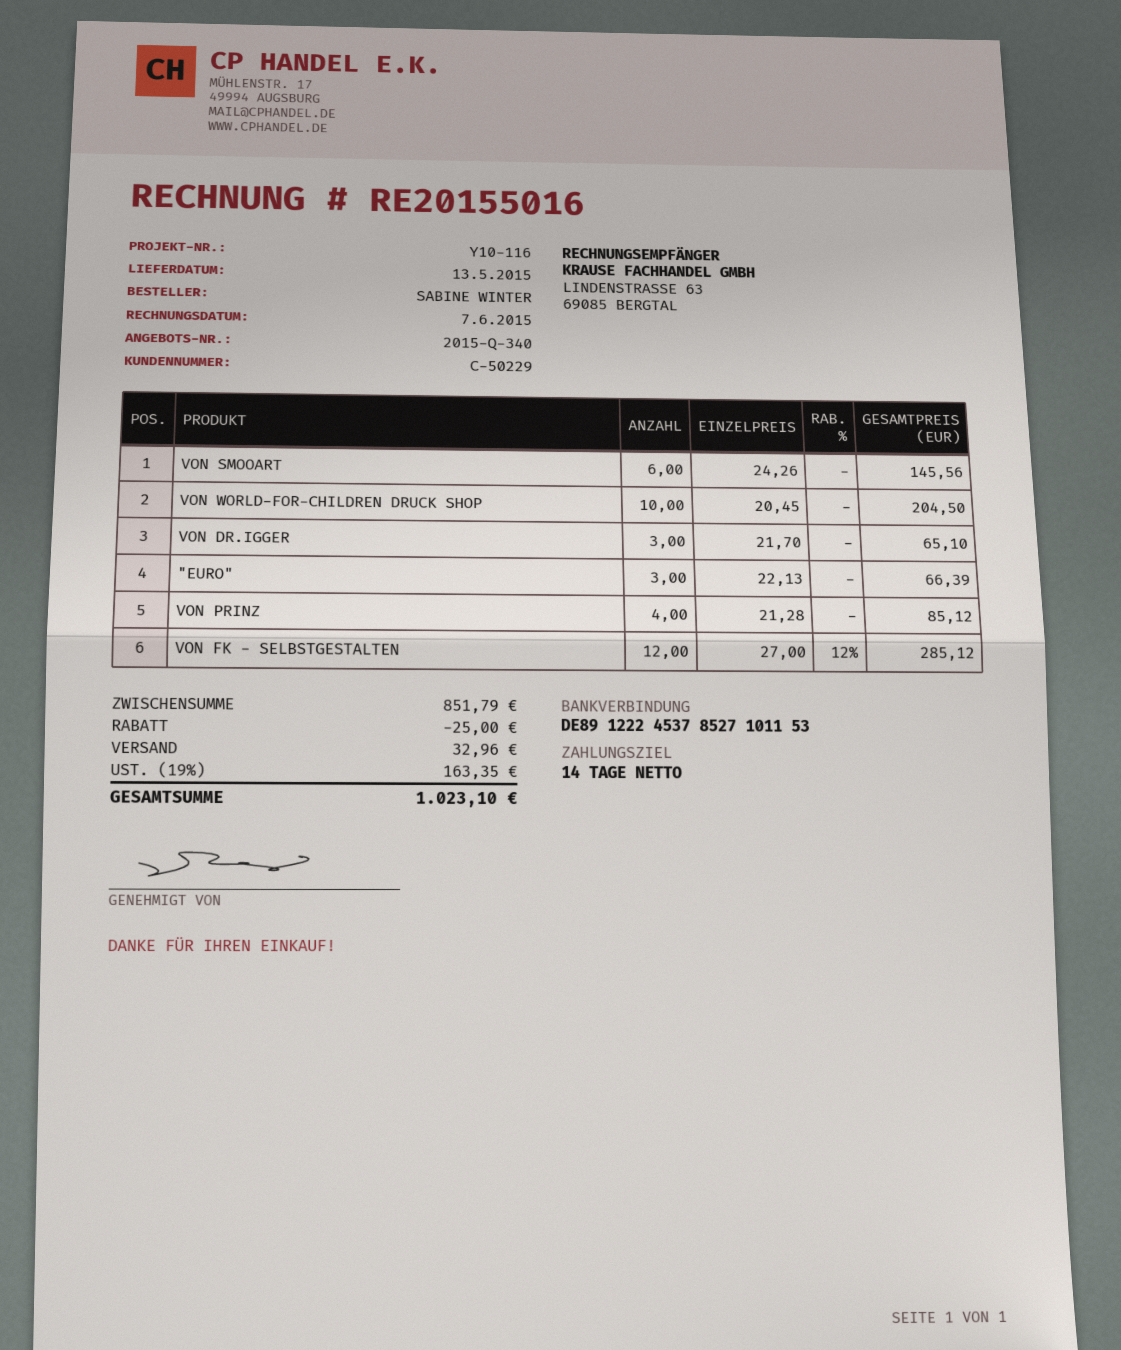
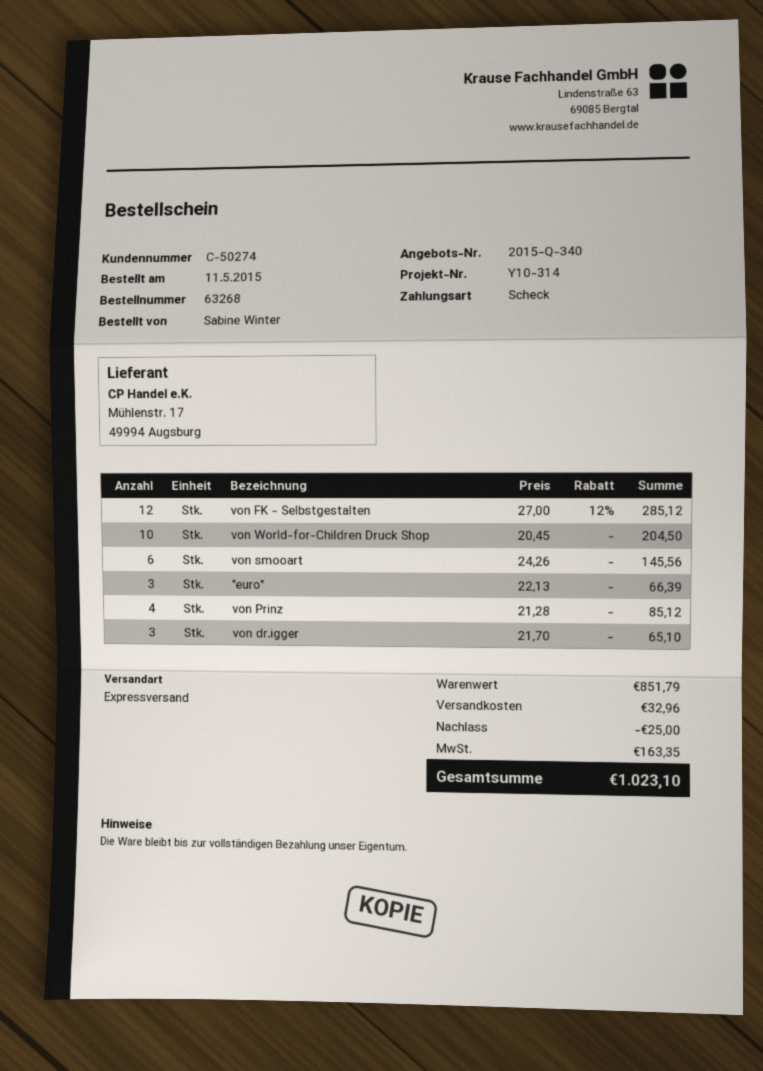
customer number: C-50229 -> C-50274
reference: Y10-116 -> Y10-314

